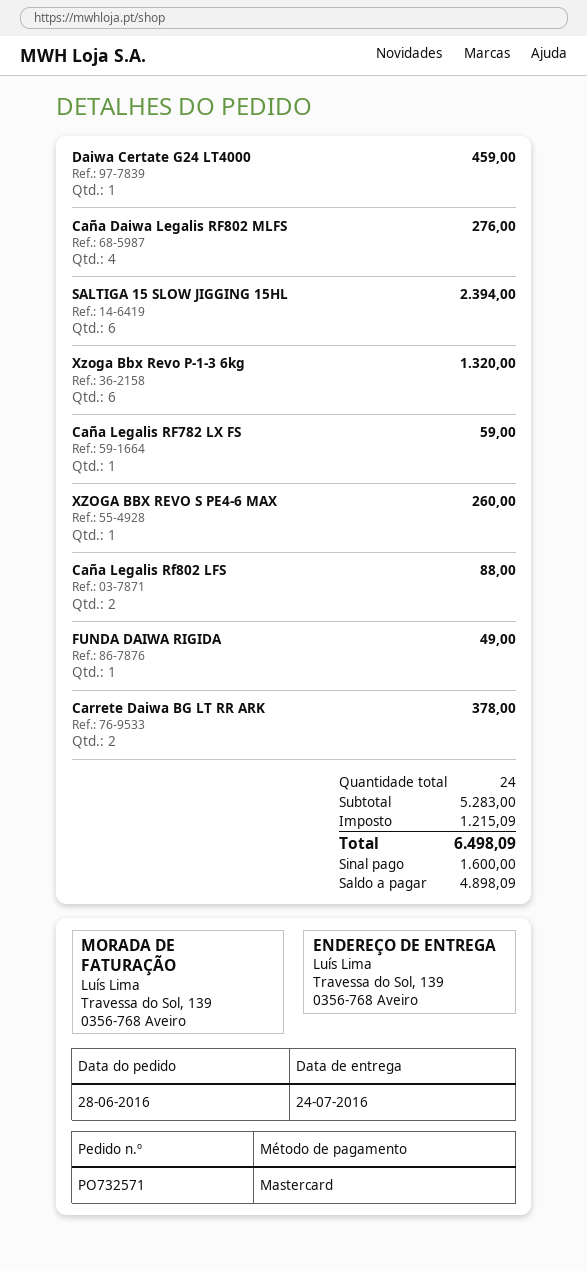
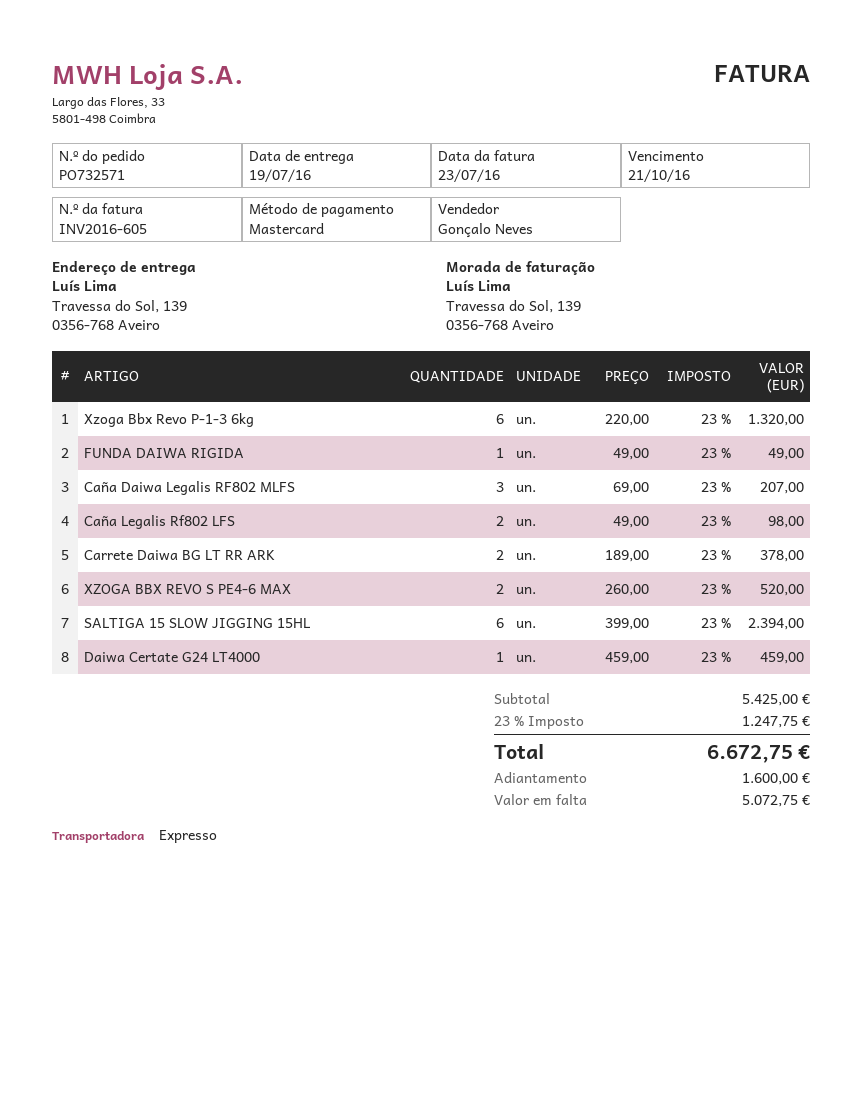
delivery date: 2016-07-24 -> 2016-07-19
Caña Daiwa Legalis RF802 MLFS: 4 for 276.00 -> 3 for 207.00
Caña Legalis RF782 LX FS: 1 for 59.00 -> none
XZOGA BBX REVO S PE4-6 MAX: 1 for 260.00 -> 2 for 520.00
Caña Legalis Rf802 LFS: 2 for 88.00 -> 2 for 98.00
subtotal: 5283.00 -> 5425.00
tax: 1215.09 -> 1247.75
total: 6498.09 -> 6672.75
balance: 4898.09 -> 5072.75

